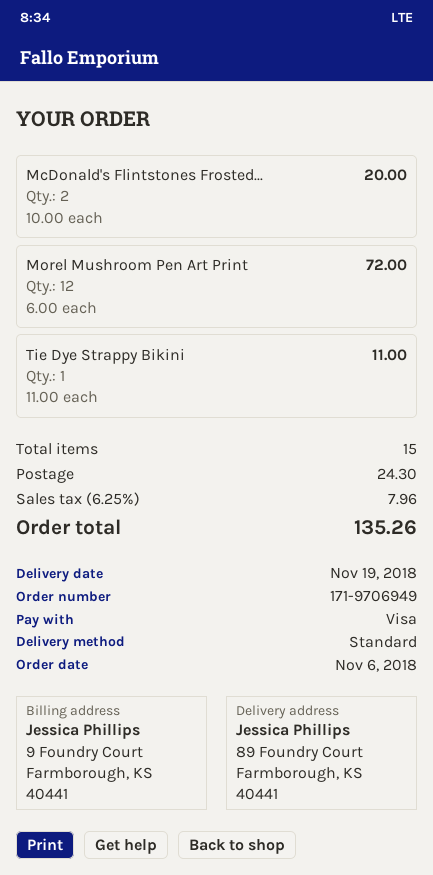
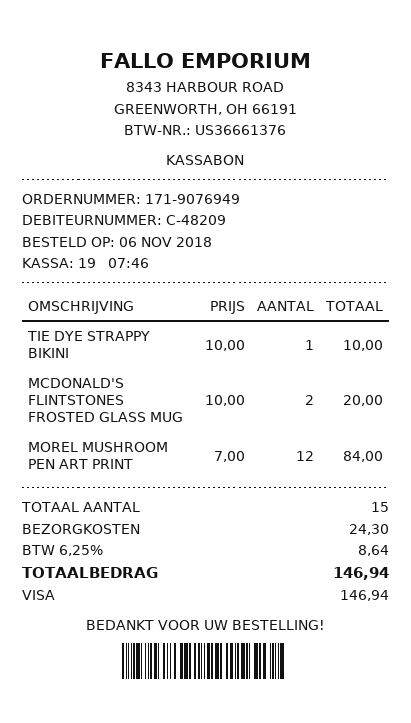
order number: 171-9706949 -> 171-9076949
Morel Mushroom Pen Art Print: 12 x 6.00 = 72.00 -> 12 x 7.00 = 84.00
Tie Dye Strappy Bikini: 1 x 11.00 = 11.00 -> 1 x 10.00 = 10.00
tax: 6.25% = 7.96 -> 6.25% = 8.64
total: 135.26 -> 146.94

